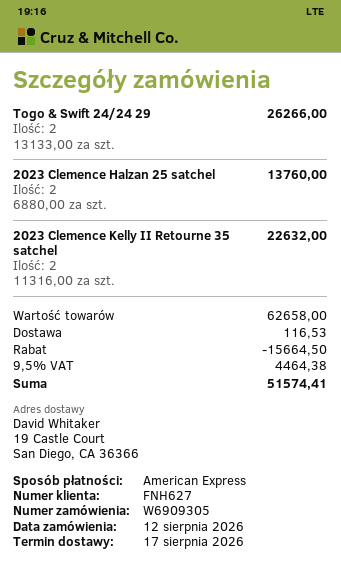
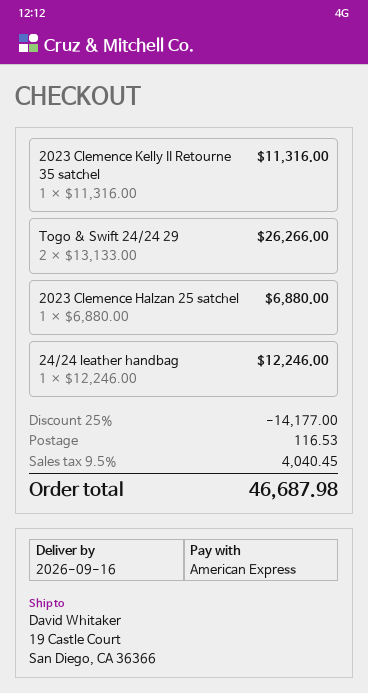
delivery date: 2026-08-17 -> 2026-09-16
2023 Clemence Halzan 25 satchel: 2 x 6880.00 = 13760.00 -> 1 x 6880.00 = 6880.00
2023 Clemence Kelly II Retourne 35 satchel: 2 x 11316.00 = 22632.00 -> 1 x 11316.00 = 11316.00
24/24 leather handbag: none -> 1 x 12246.00 = 12246.00
discount: 15664.50 -> 14177.00
tax: 9.5% = 4464.38 -> 9.5% = 4040.45
total: 51574.41 -> 46687.98

